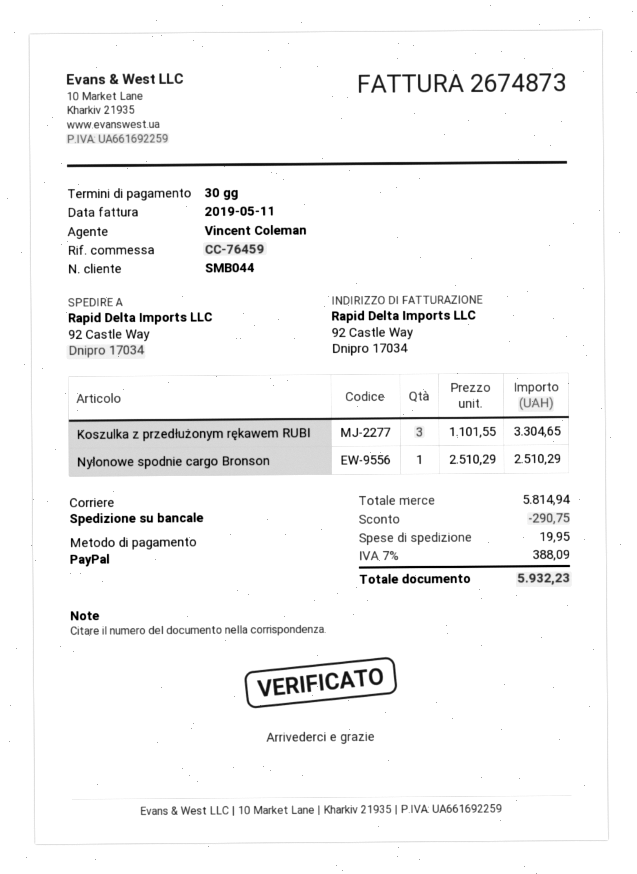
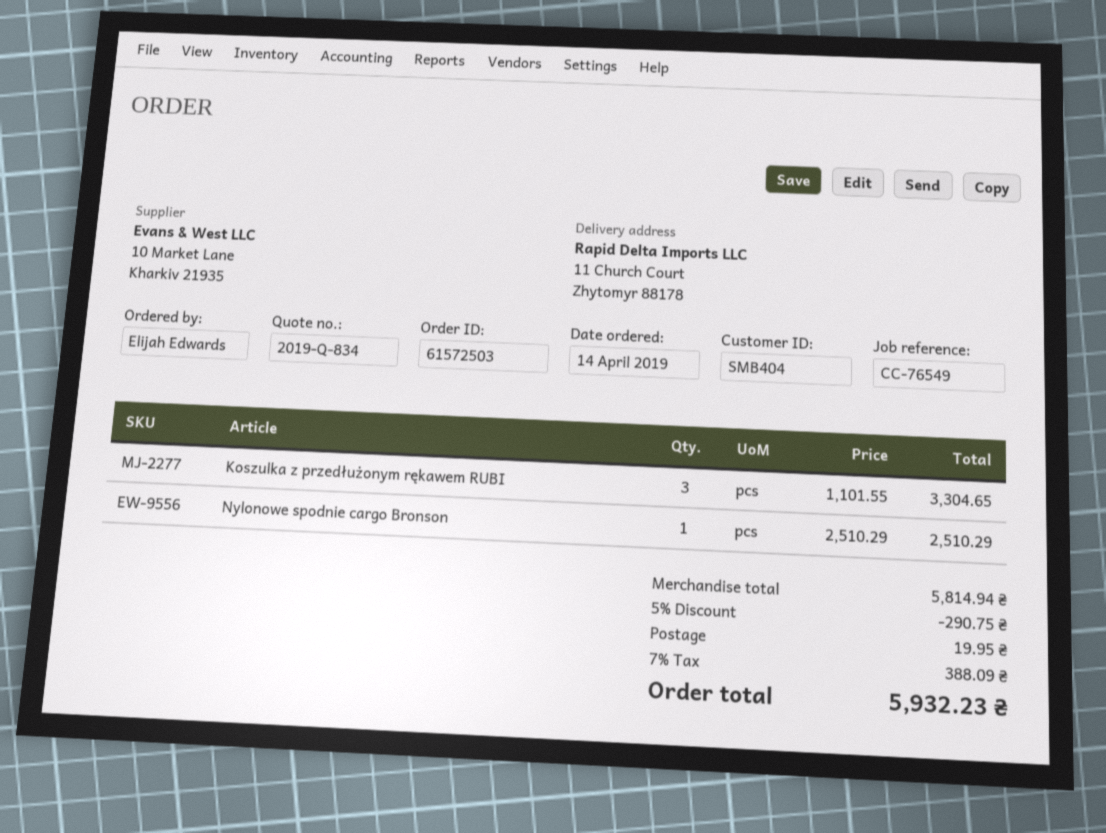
customer number: SMB044 -> SMB404
reference: CC-76459 -> CC-76549
ship to: 92 Castle Way, Dnipro 17034 -> 11 Church Court, Zhytomyr 88178

